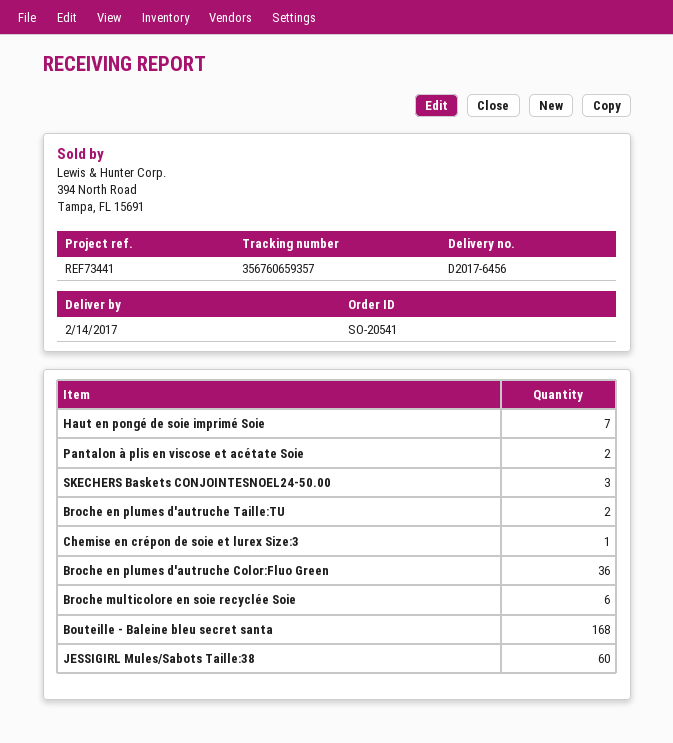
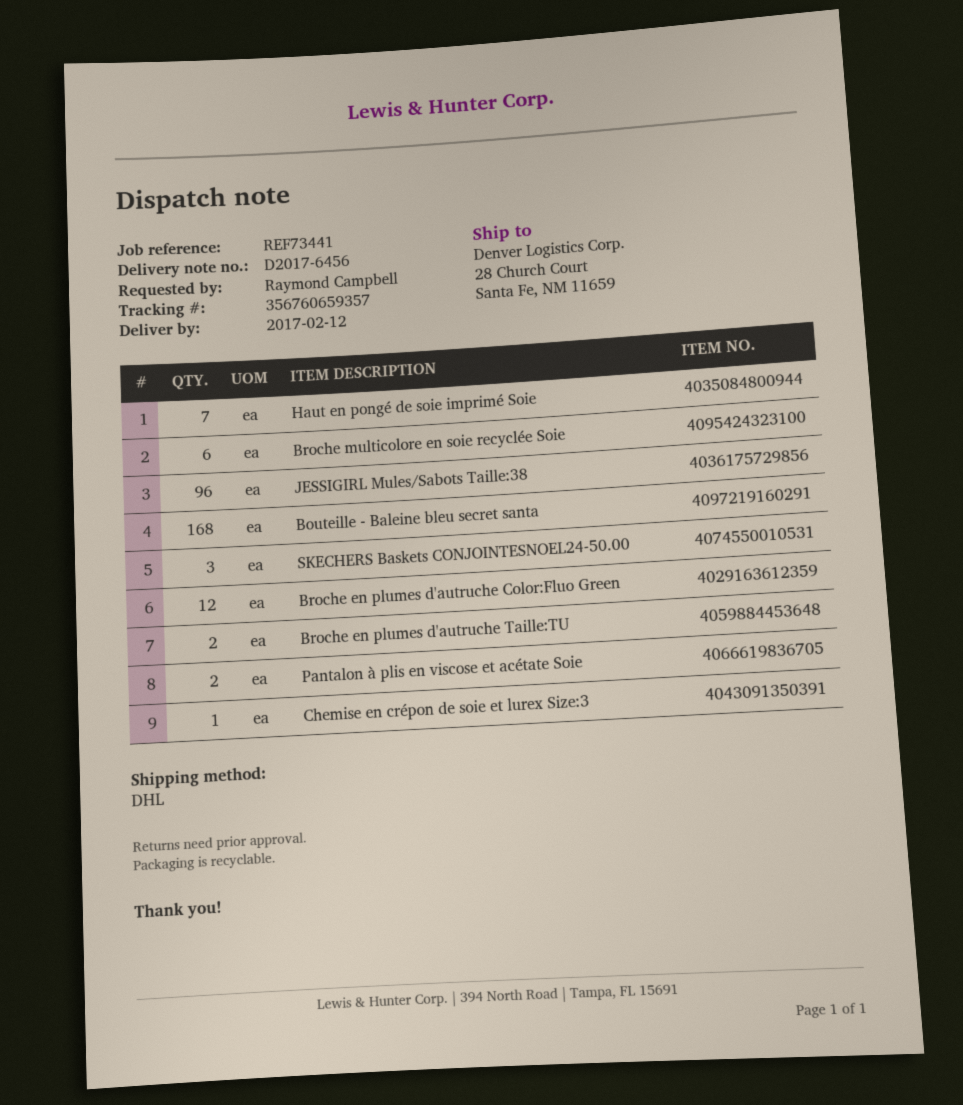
delivery date: 2017-02-14 -> 2017-02-12
Broche en plumes d'autruche Color:Fluo Green: 36 -> 12
JESSIGIRL Mules/Sabots Taille:38: 60 -> 96

